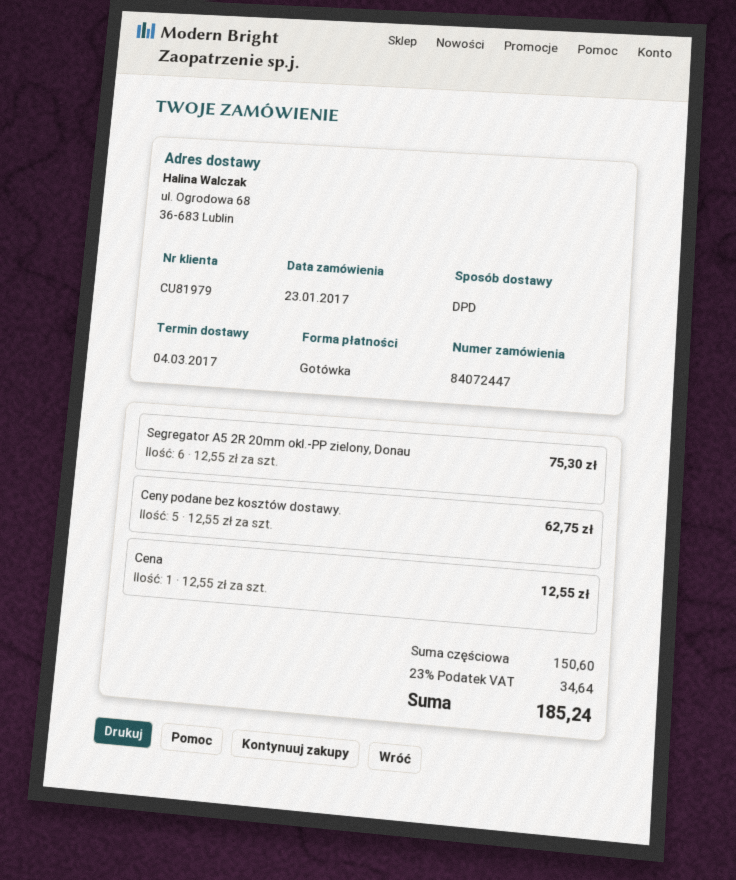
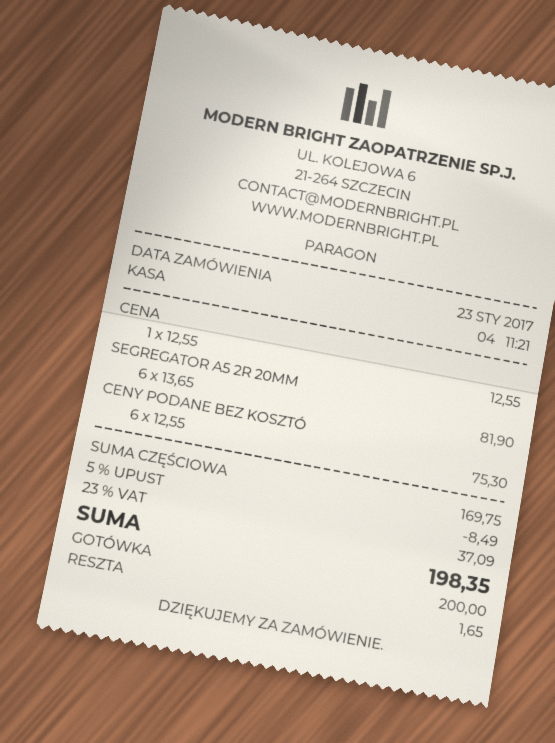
Segregator A5 2R 20mm okl.-PP zielony, Donau: 6 x 12.55 = 75.30 -> 6 x 13.65 = 81.90
Ceny podane bez kosztów dostawy.: 5 x 12.55 = 62.75 -> 6 x 12.55 = 75.30
subtotal: 150.60 -> 169.75
discount: none -> 5% = 8.49
tax: 23% = 34.64 -> 23% = 37.09
total: 185.24 -> 198.35

